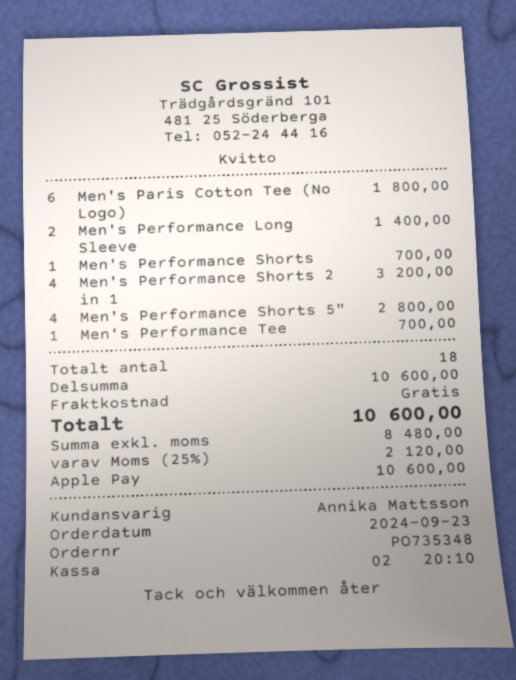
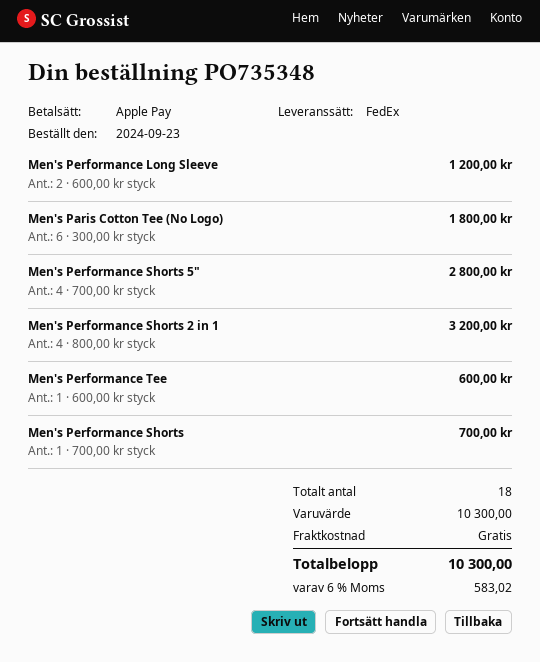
Men's Performance Long Sleeve: 2 for 1400.00 -> 2 for 1200.00
Men's Performance Tee: 1 for 700.00 -> 1 for 600.00
subtotal: 10600.00 -> 10300.00
tax: 25% = 2120.00 -> 6% = 583.02
total: 10600.00 -> 10300.00

